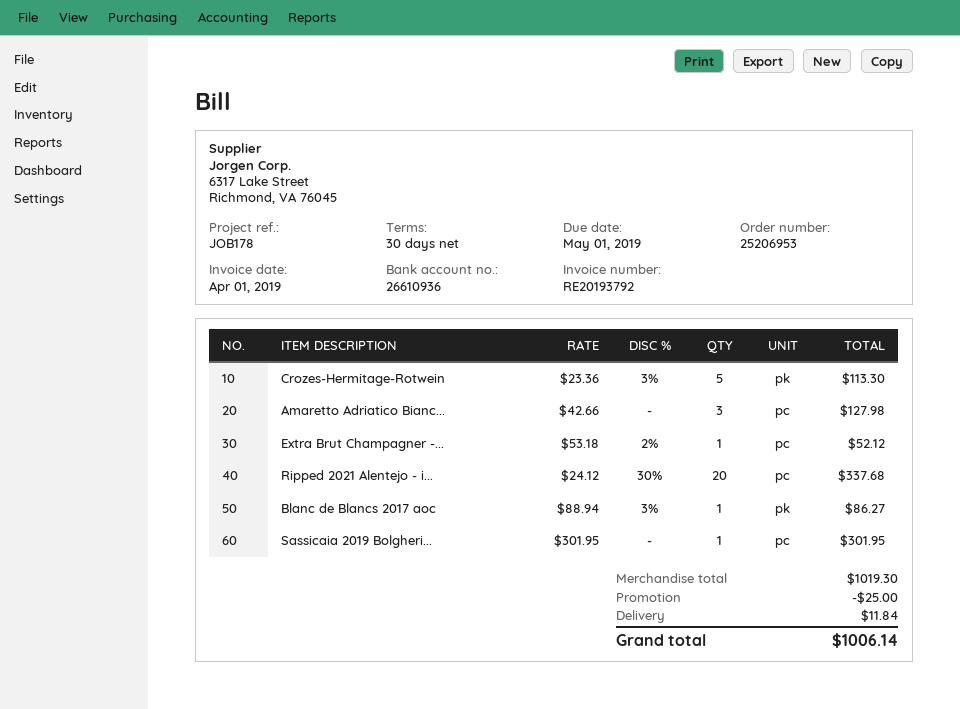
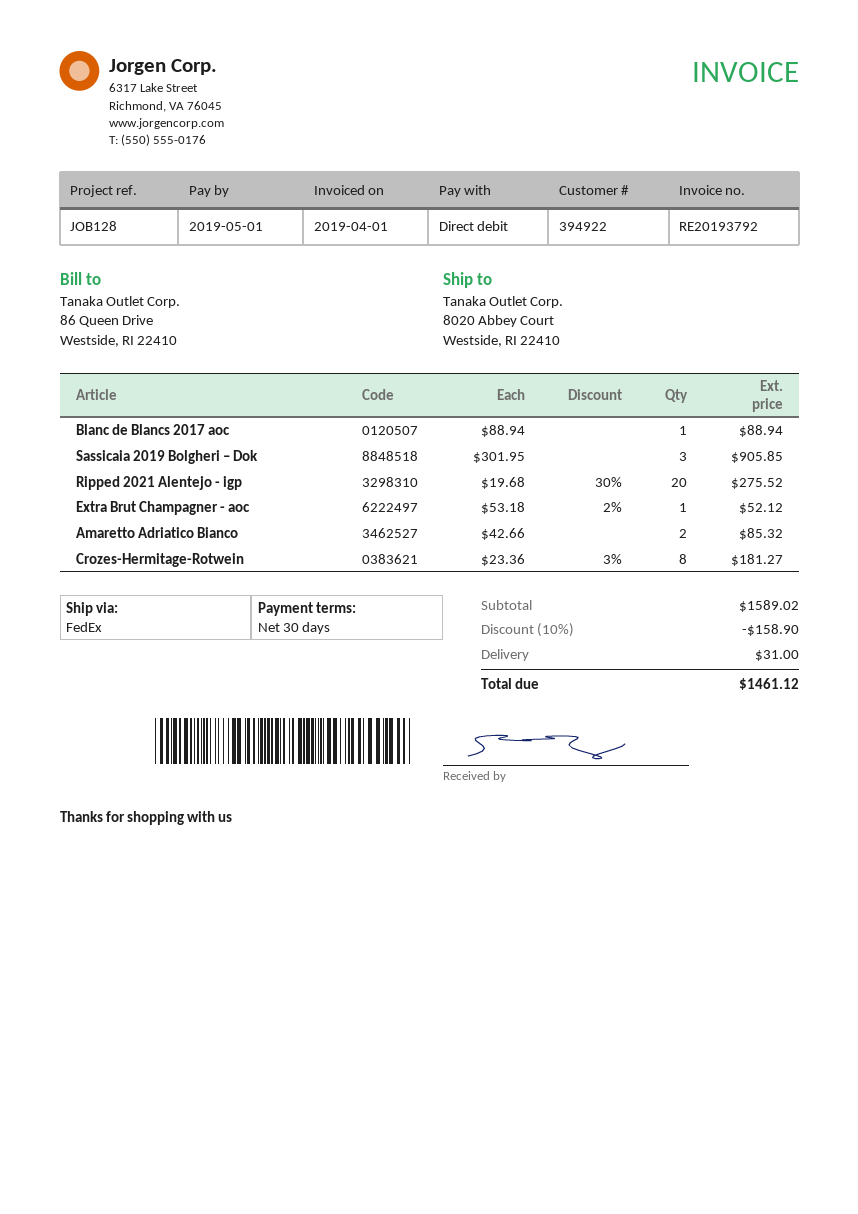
reference: JOB178 -> JOB128
Crozes-Hermitage-Rotwein: 5 x 23.36 - 3% = 113.30 -> 8 x 23.36 - 3% = 181.27
Amaretto Adriatico Bianc...: 3 x 42.66 = 127.98 -> 2 x 42.66 = 85.32
Ripped 2021 Alentejo - i...: 20 x 24.12 - 30% = 337.68 -> 20 x 19.68 - 30% = 275.52
Blanc de Blancs 2017 aoc: 1 x 88.94 - 3% = 86.27 -> 1 x 88.94 = 88.94
Sassicaia 2019 Bolgheri...: 1 x 301.95 = 301.95 -> 3 x 301.95 = 905.85
subtotal: 1019.30 -> 1589.02
discount: 25.00 -> 158.90
shipping: 11.84 -> 31.00
total: 1006.14 -> 1461.12

